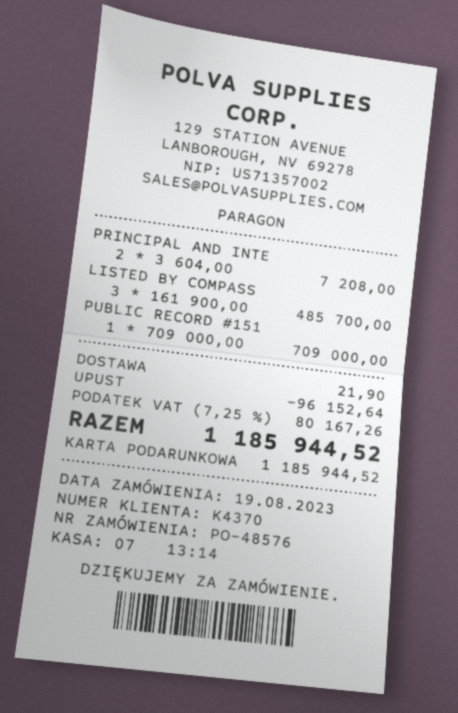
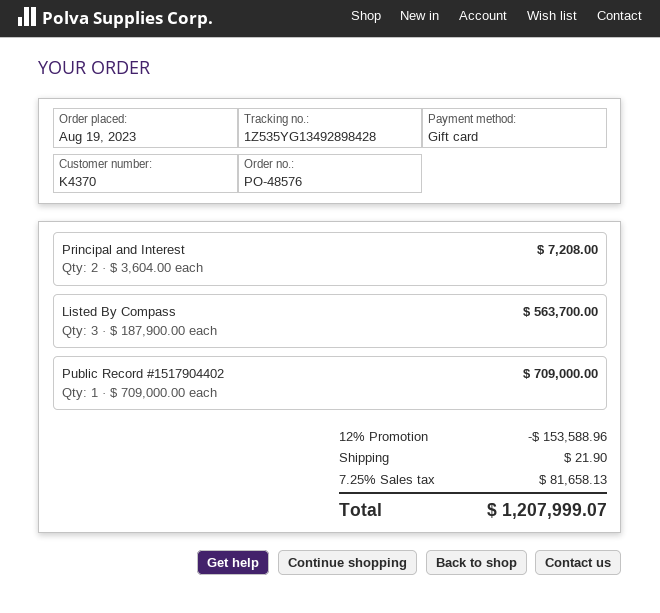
LISTED BY COMPASS: 3 x 161900.00 = 485700.00 -> 3 x 187900.00 = 563700.00
discount: 96152.64 -> 153588.96
tax: 7.25% = 80167.26 -> 7.25% = 81658.13
total: 1185944.52 -> 1207999.07

